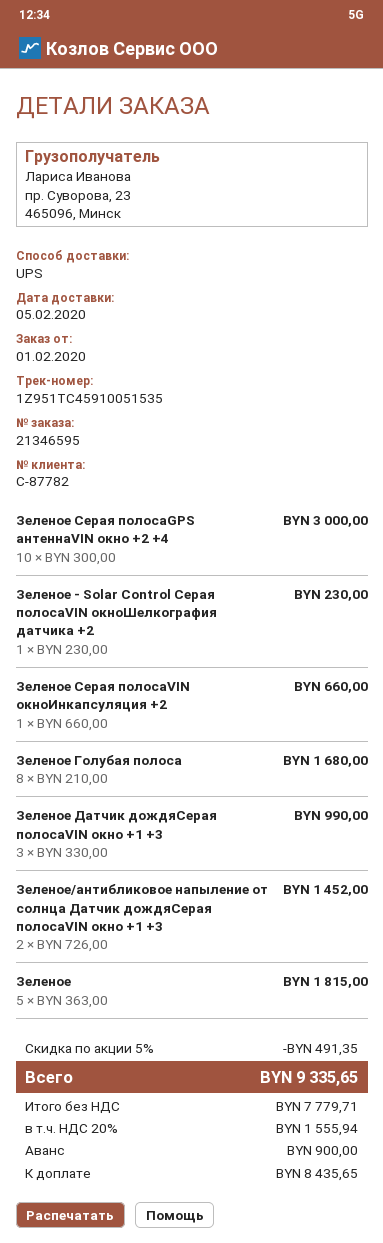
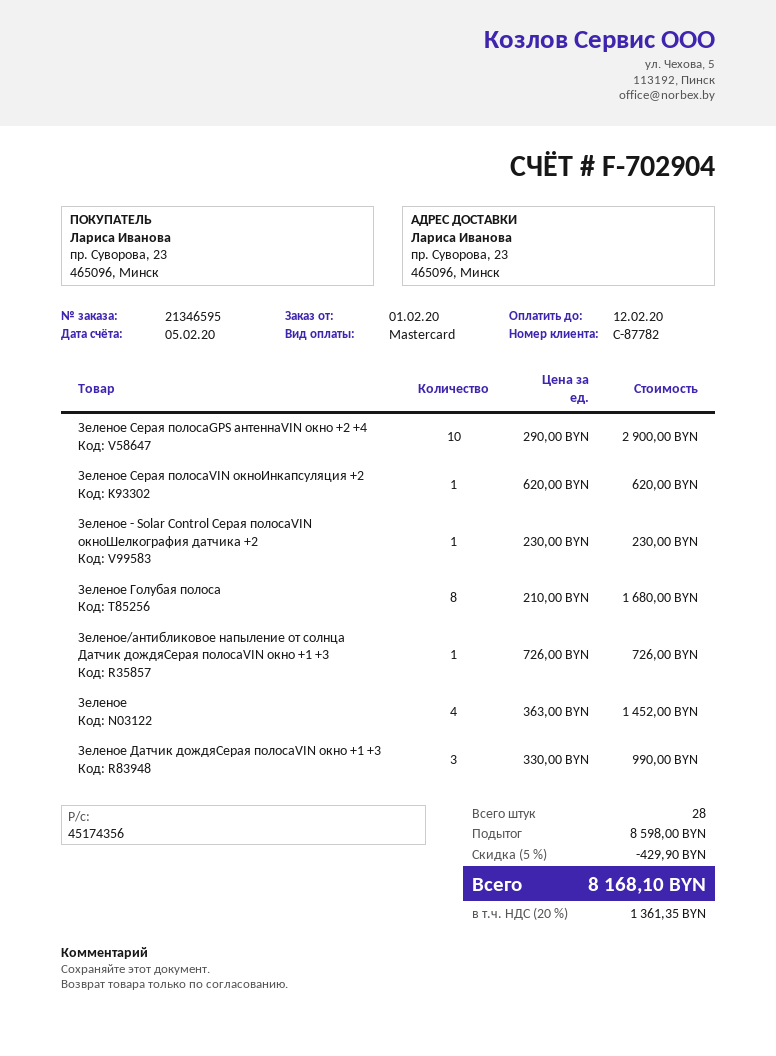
Зеленое Серая полосаGPS антеннаVIN окно +2 +4: 10 x 300.00 = 3000.00 -> 10 x 290.00 = 2900.00
Зеленое Серая полосаVIN окноИнкапсуляция +2: 1 x 660.00 = 660.00 -> 1 x 620.00 = 620.00
Зеленое/антибликовое напыление от солнца Датчик дождяСерая полосаVIN окно +1 +3: 2 x 726.00 = 1452.00 -> 1 x 726.00 = 726.00
Зеленое: 5 x 363.00 = 1815.00 -> 4 x 363.00 = 1452.00
discount: 5% = 491.35 -> 5% = 429.90
tax: 20% = 1555.94 -> 20% = 1361.35
total: 9335.65 -> 8168.10

